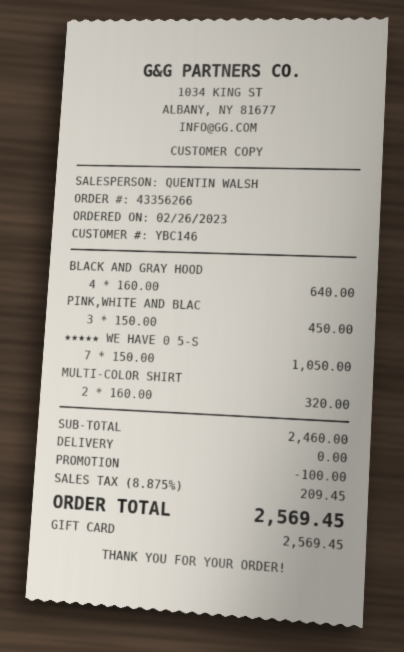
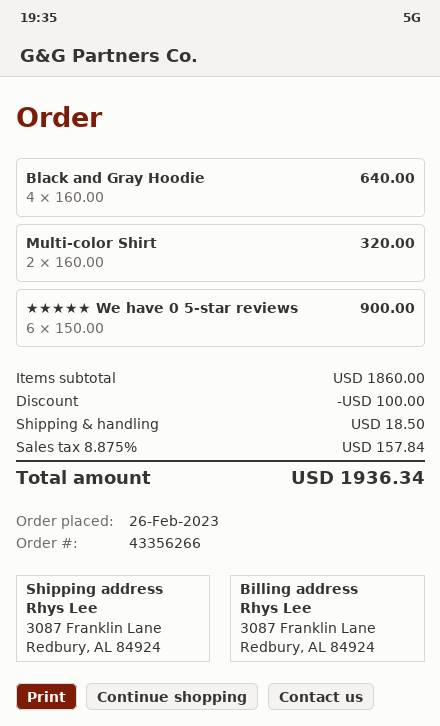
PINK,WHITE AND BLAC: 3 x 150.00 = 450.00 -> none
★★★★★ WE HAVE 0 5-S: 7 x 150.00 = 1050.00 -> 6 x 150.00 = 900.00
subtotal: 2460.00 -> 1860.00
shipping: 0.00 -> 18.50
tax: 8.875% = 209.45 -> 8.875% = 157.84
total: 2569.45 -> 1936.34

